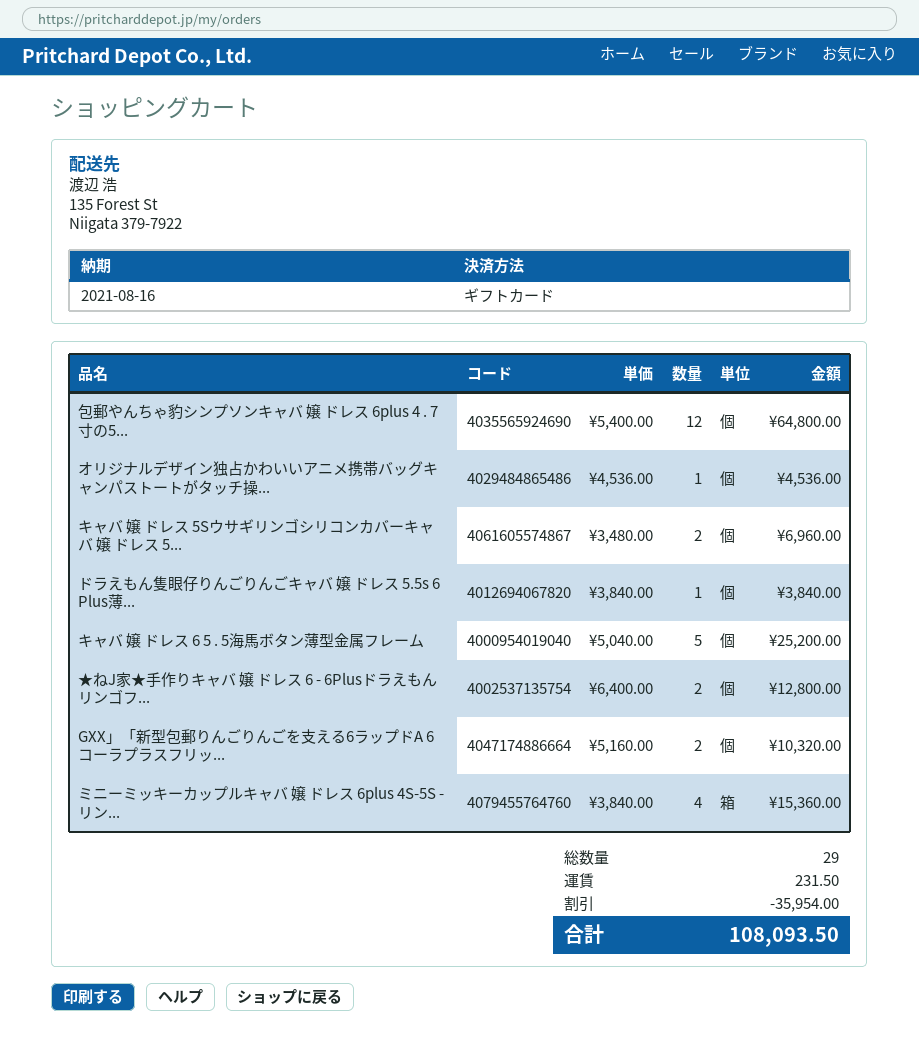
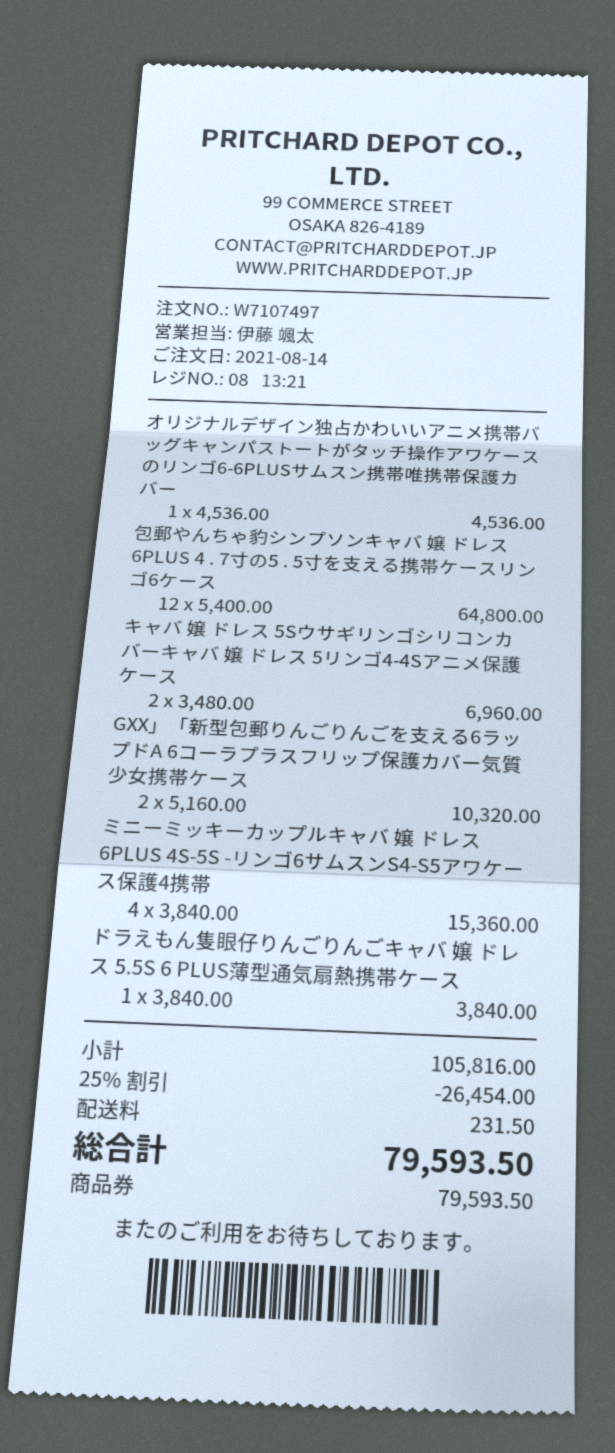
キャバ 嬢 ドレス 6 5 . 5海馬ボタン薄型金属フレーム: 5 x 5040.00 = 25200.00 -> none
★ねJ家★手作りキャバ 嬢 ドレス 6 - 6Plusドラえもんリンゴフ...: 2 x 6400.00 = 12800.00 -> none
discount: 35954.00 -> 26454.00
total: 108093.50 -> 79593.50

